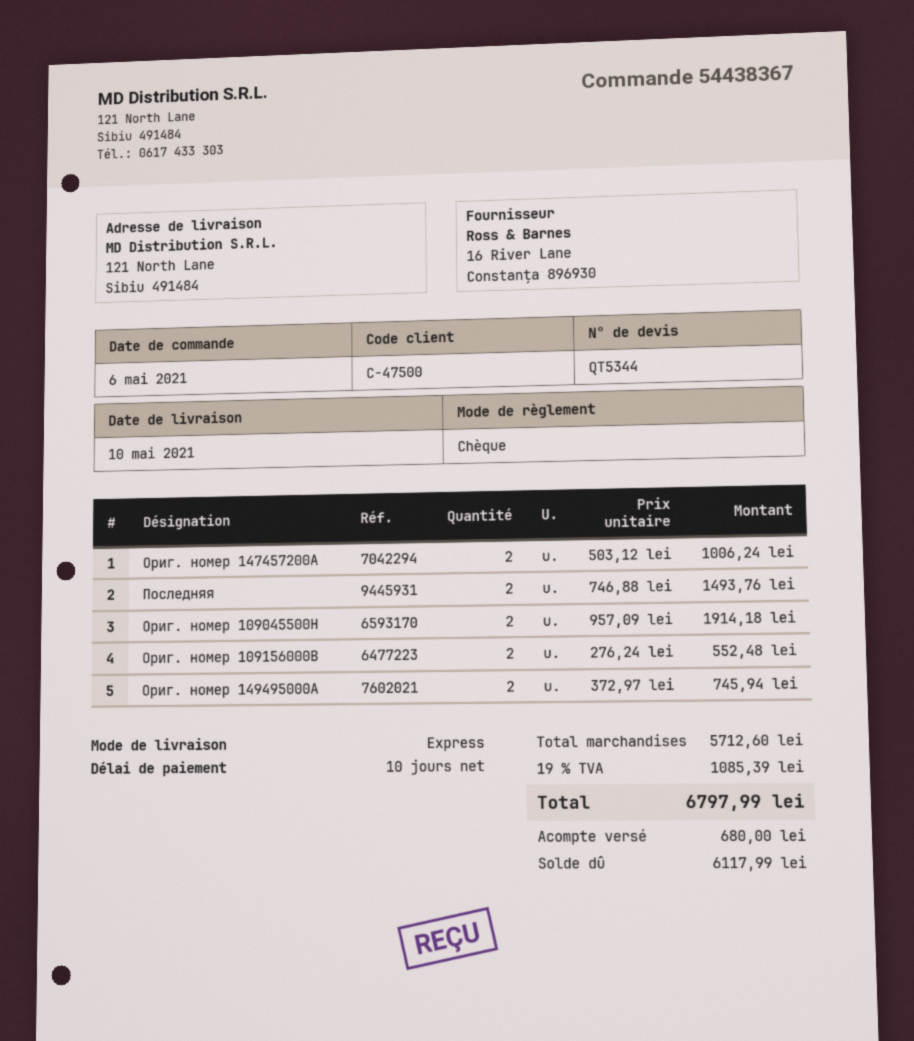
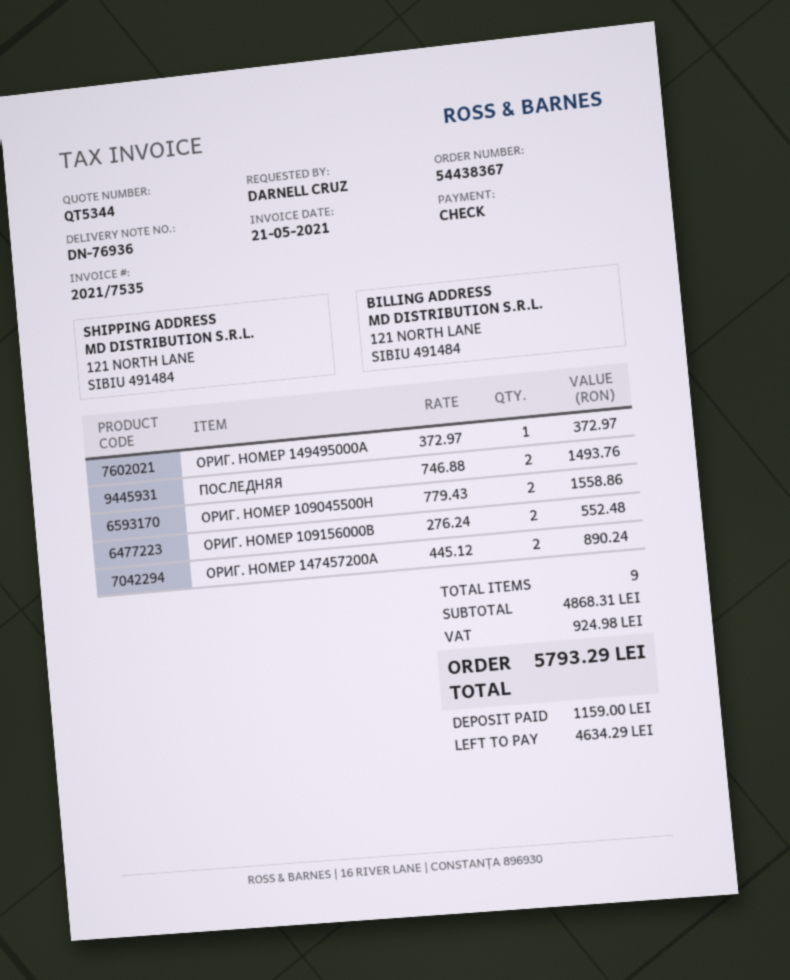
Ориг. номер 147457200A: 2 x 503.12 = 1006.24 -> 2 x 445.12 = 890.24
Ориг. номер 109045500H: 2 x 957.09 = 1914.18 -> 2 x 779.43 = 1558.86
Ориг. номер 149495000A: 2 x 372.97 = 745.94 -> 1 x 372.97 = 372.97
subtotal: 5712.60 -> 4868.31
tax: 1085.39 -> 924.98
total: 6797.99 -> 5793.29
deposit: 680.00 -> 1159.00
balance: 6117.99 -> 4634.29

